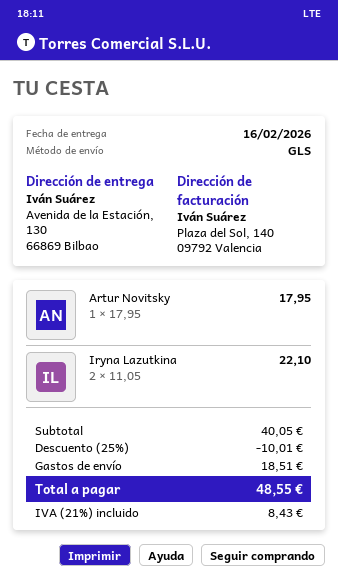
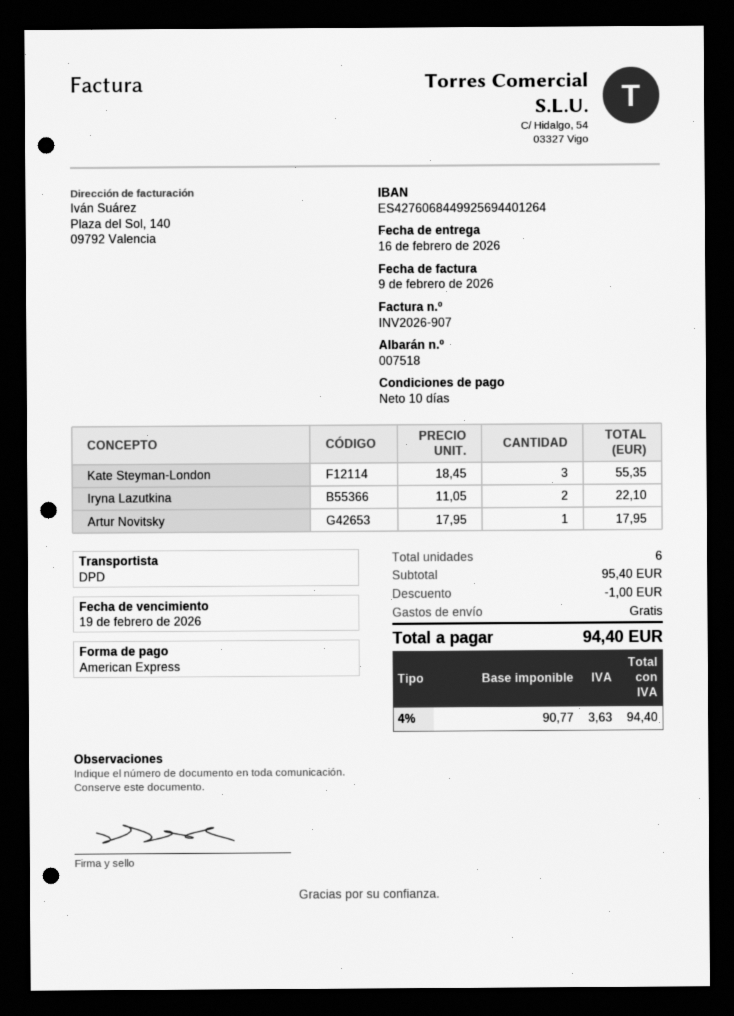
shipping method: GLS -> DPD
Kate Steyman-London: none -> 3 x 18.45 = 55.35
subtotal: 40.05 -> 95.40
discount: 10.01 -> 1.00
shipping: 18.51 -> 0.00
tax: 21% = 8.43 -> 4% = 3.63
total: 48.55 -> 94.40

